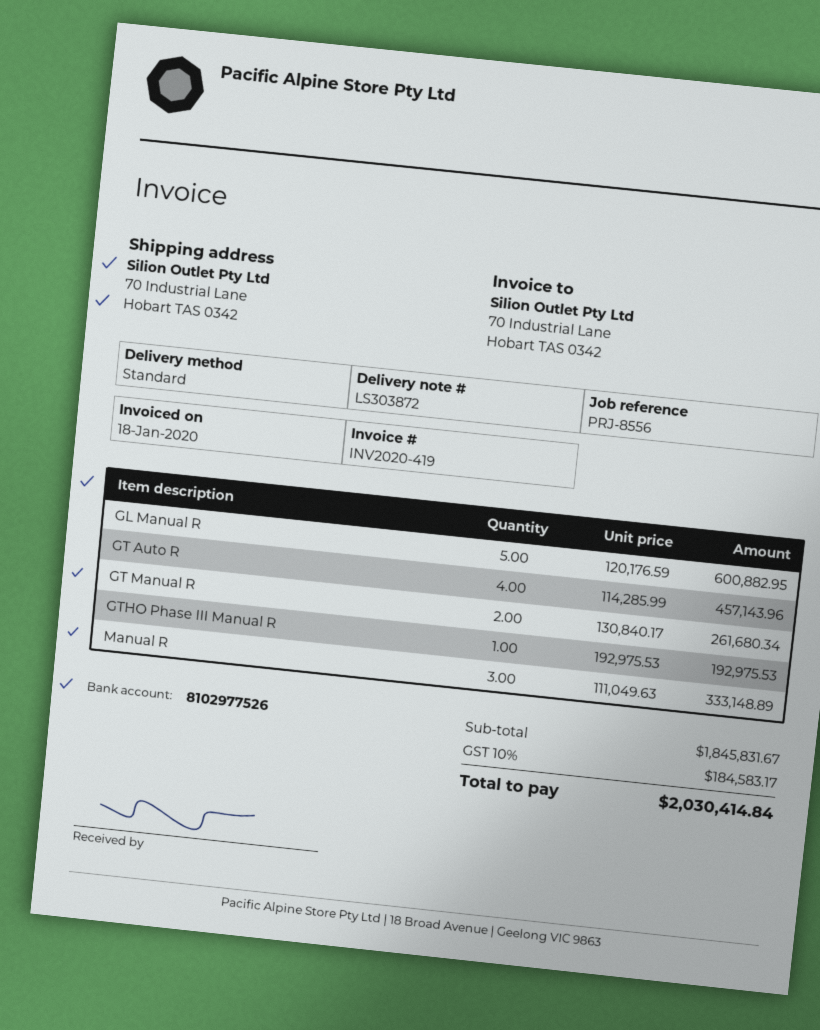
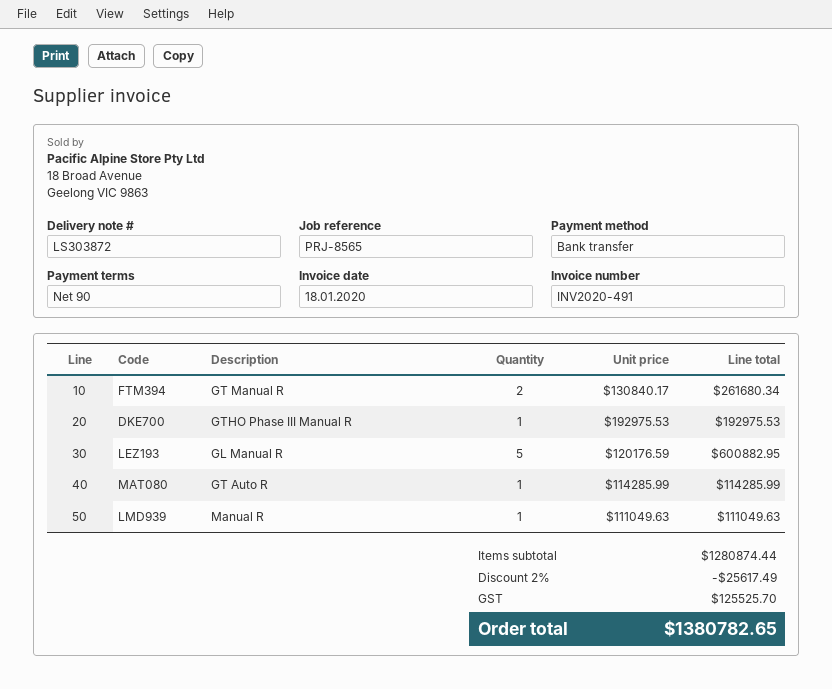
invoice number: INV2020-419 -> INV2020-491
reference: PRJ-8556 -> PRJ-8565
GT Auto R: 4 x 114285.99 = 457143.96 -> 1 x 114285.99 = 114285.99
Manual R: 3 x 111049.63 = 333148.89 -> 1 x 111049.63 = 111049.63
subtotal: 1845831.67 -> 1280874.44
discount: none -> 2% = 25617.49
tax: 184583.17 -> 125525.70
total: 2030414.84 -> 1380782.65

